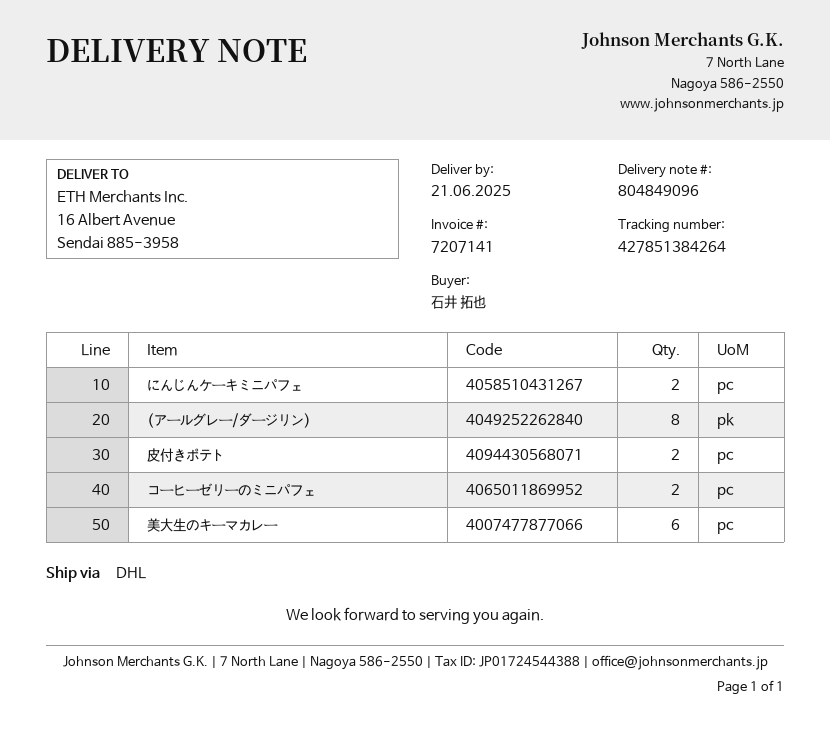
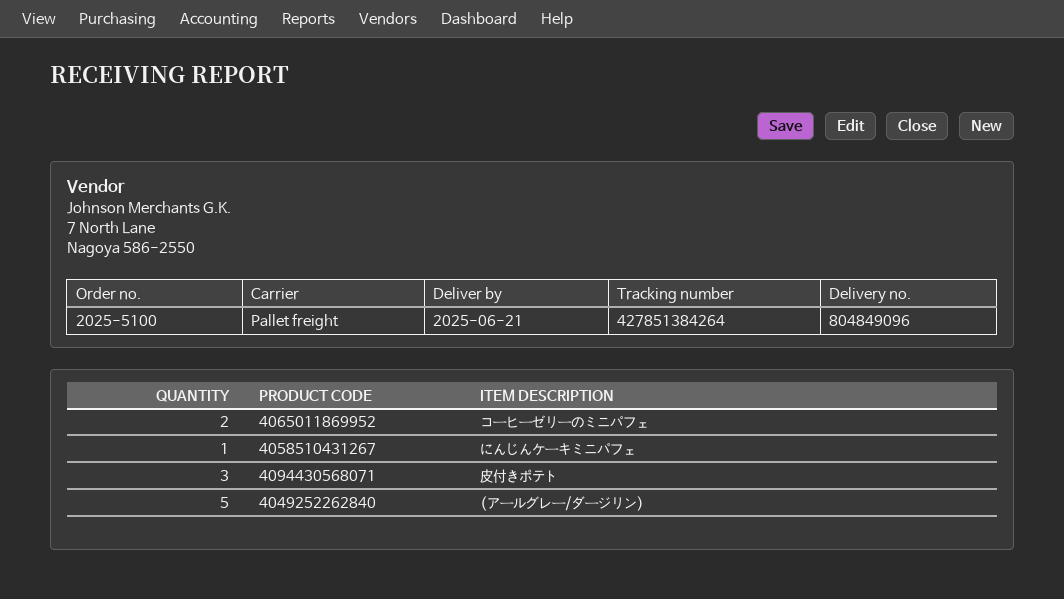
shipping method: DHL -> pallet freight
にんじんケーキミニパフェ: 2 -> 1
(アールグレー/ダージリン): 8 -> 5
皮付きポテト: 2 -> 3
美大生のキーマカレー: 6 -> none

